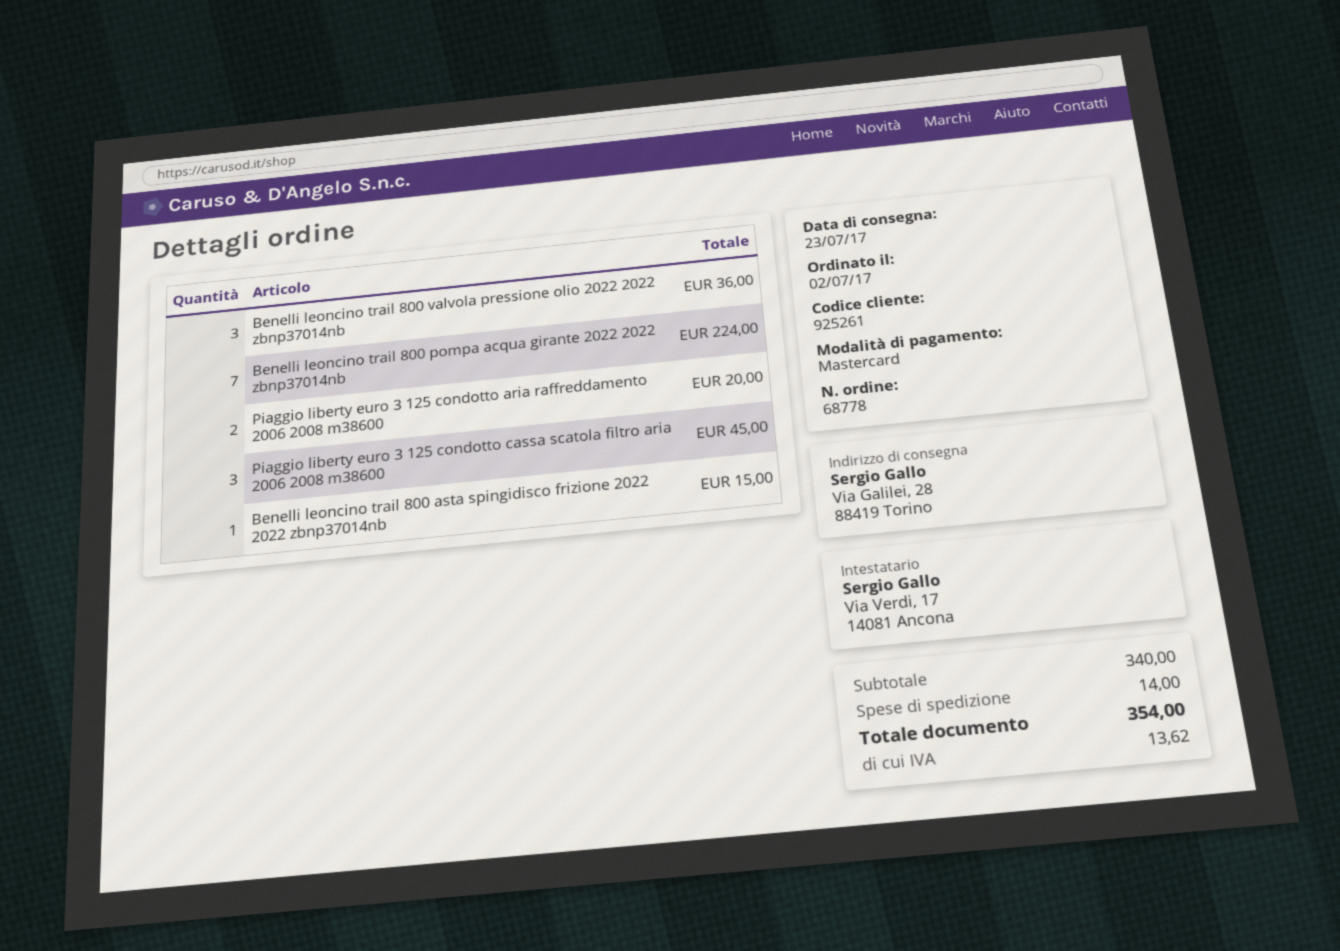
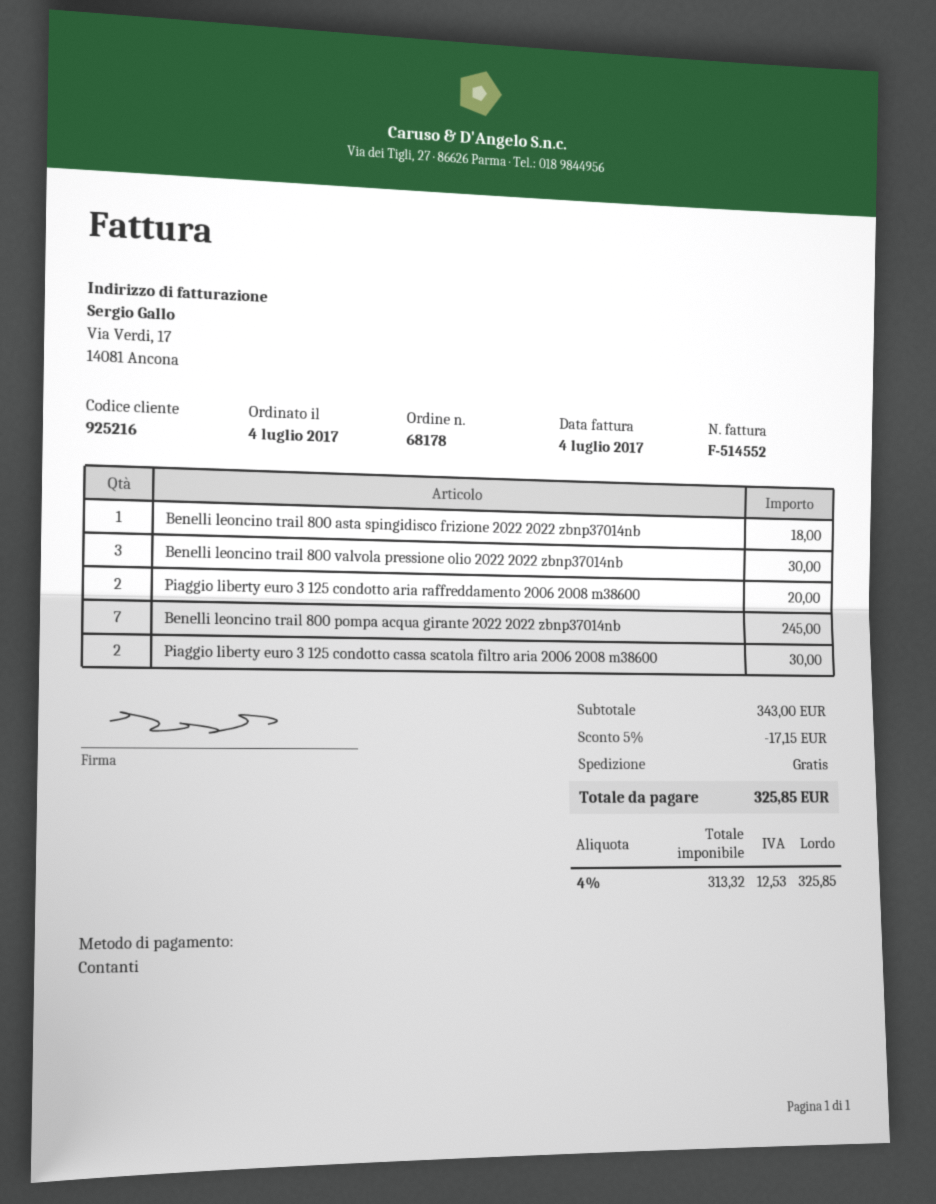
order number: 68778 -> 68178
order date: 2017-07-02 -> 2017-07-04
customer number: 925261 -> 925216
payment method: Mastercard -> cash
Benelli leoncino trail 800 valvola pressione olio 2022 2022 zbnp37014nb: 3 for 36.00 -> 3 for 30.00
Benelli leoncino trail 800 pompa acqua girante 2022 2022 zbnp37014nb: 7 for 224.00 -> 7 for 245.00
Piaggio liberty euro 3 125 condotto cassa scatola filtro aria 2006 2008 m38600: 3 for 45.00 -> 2 for 30.00
Benelli leoncino trail 800 asta spingidisco frizione 2022 2022 zbnp37014nb: 1 for 15.00 -> 1 for 18.00
subtotal: 340.00 -> 343.00
discount: none -> 5% = 17.15
shipping: 14.00 -> 0.00
tax: 13.62 -> 12.53
total: 354.00 -> 325.85

